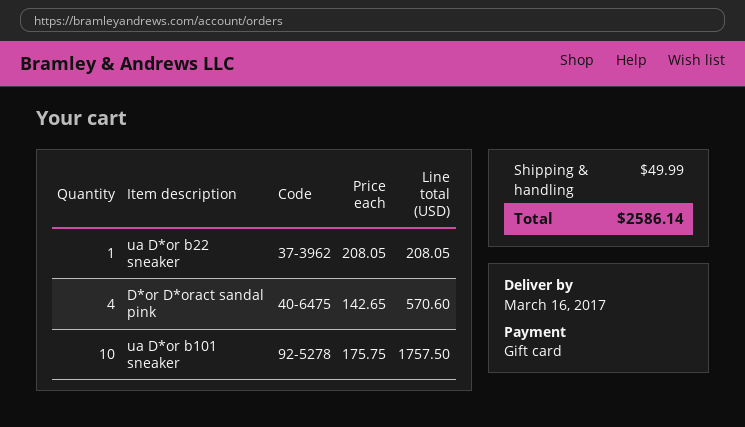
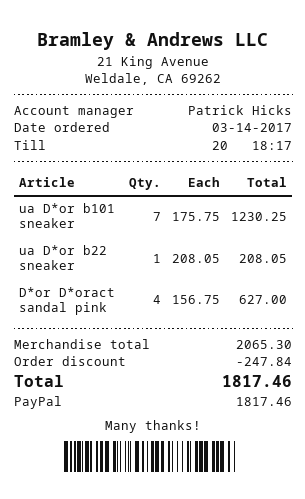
payment method: gift card -> PayPal
D*or D*oract sandal pink: 4 x 142.65 = 570.60 -> 4 x 156.75 = 627.00
ua D*or b101 sneaker: 10 x 175.75 = 1757.50 -> 7 x 175.75 = 1230.25
discount: none -> 247.84
shipping: 49.99 -> none
total: 2586.14 -> 1817.46

